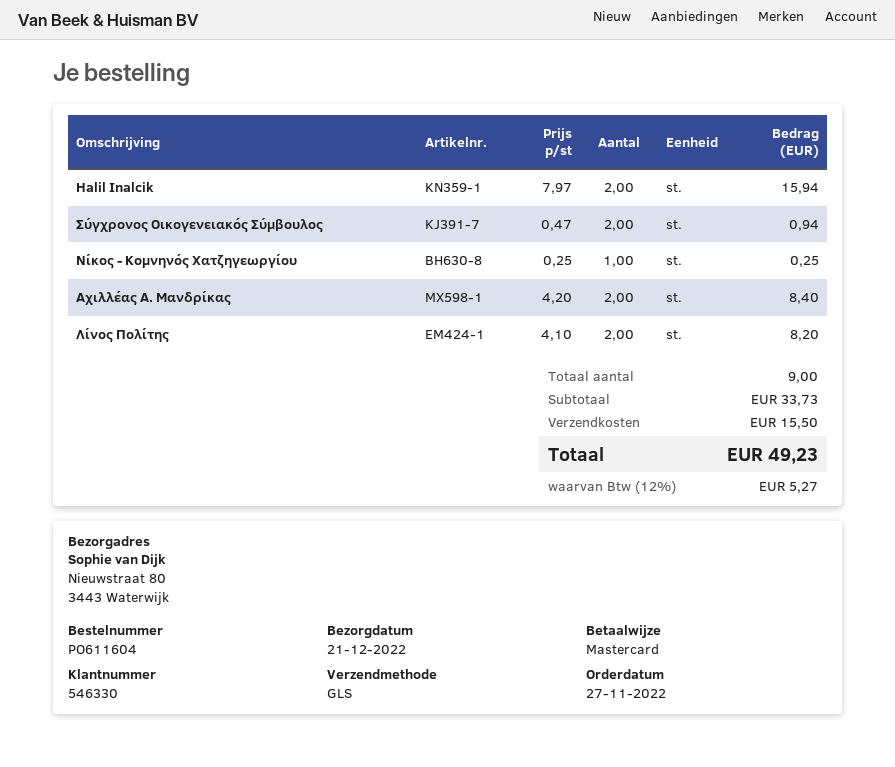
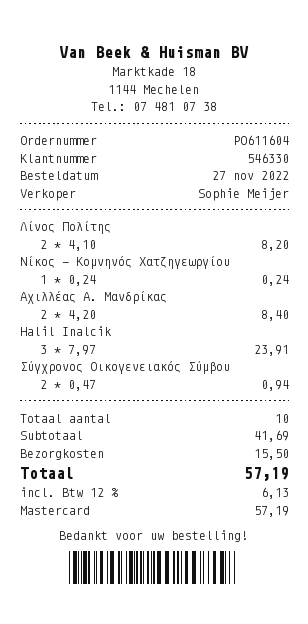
Halil Inalcik: 2 x 7.97 = 15.94 -> 3 x 7.97 = 23.91
Νίκος - Κομνηνός Χατζηγεωργίου: 1 x 0.25 = 0.25 -> 1 x 0.24 = 0.24
total quantity: 9 -> 10
subtotal: 33.73 -> 41.69
tax: 12% = 5.27 -> 12% = 6.13
total: 49.23 -> 57.19

